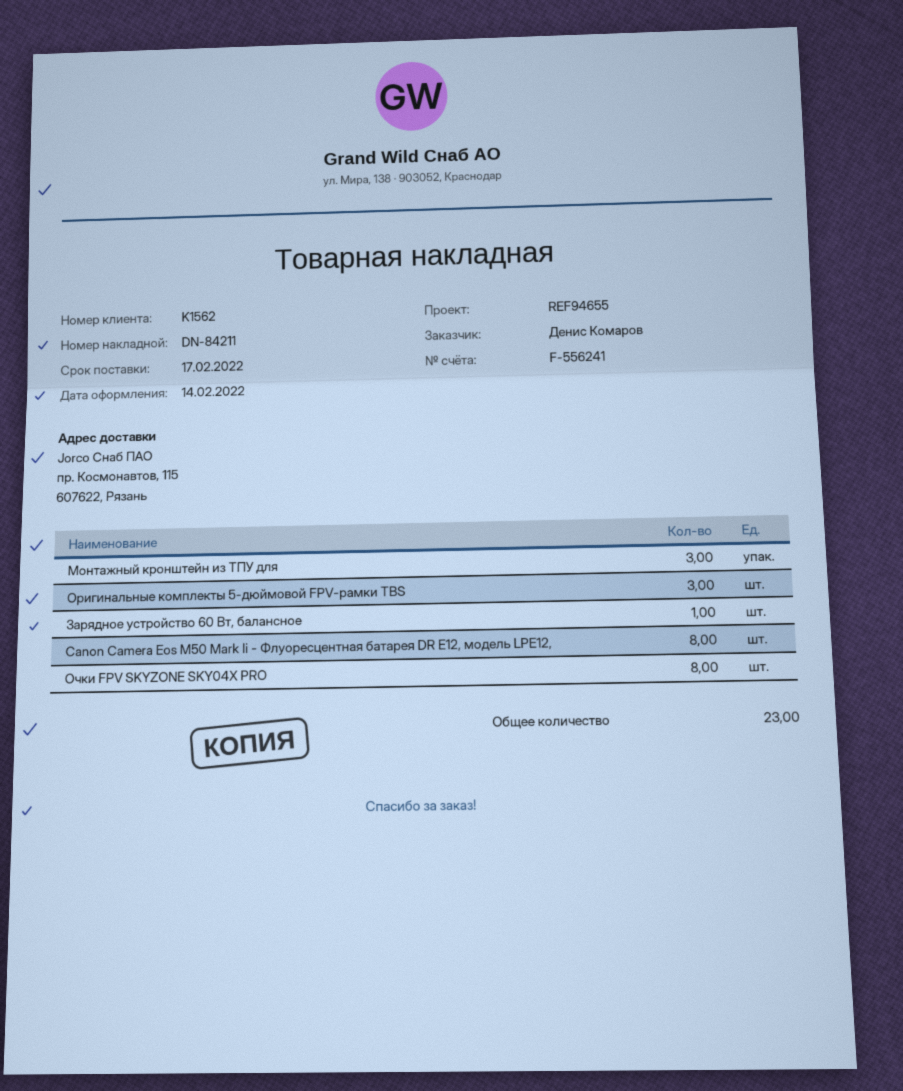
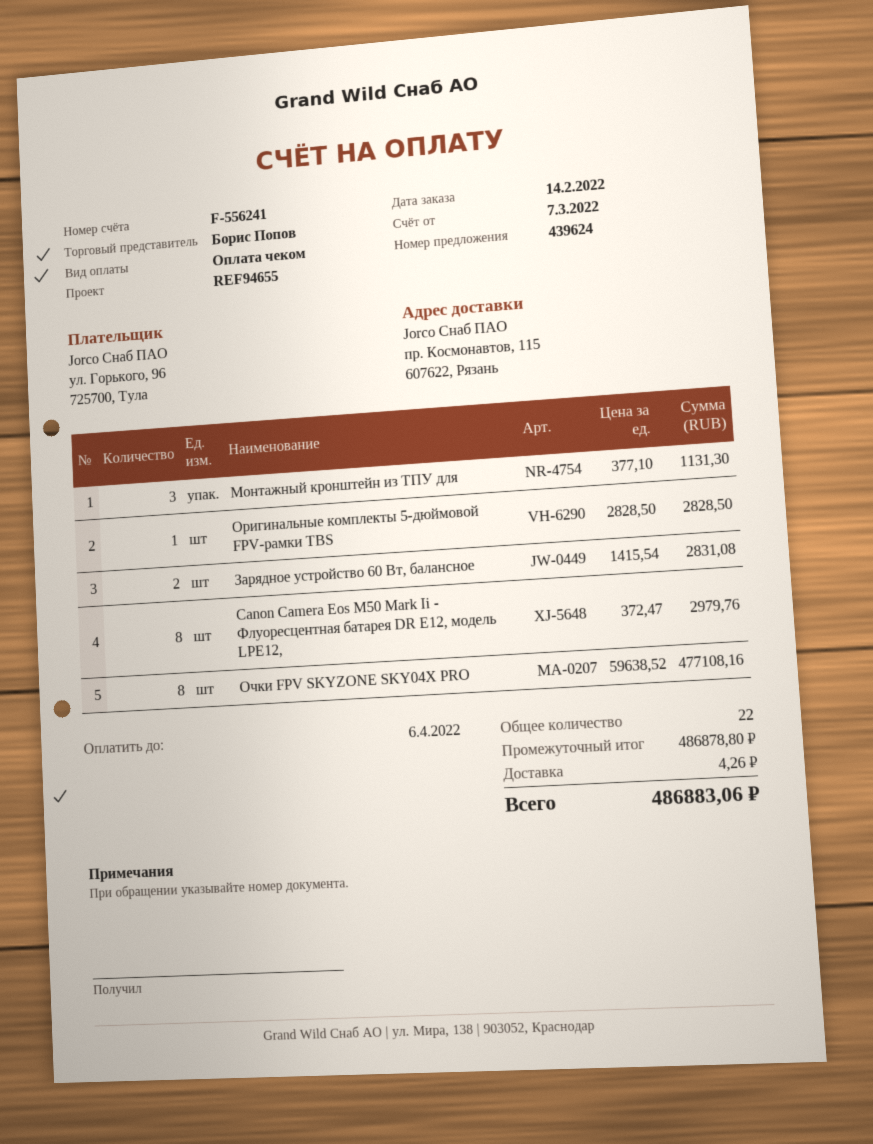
Оригинальные комплекты 5-дюймовой FPV-рамки TBS: 3 -> 1
Зарядное устройство 60 Вт, балансное: 1 -> 2
total quantity: 23 -> 22

